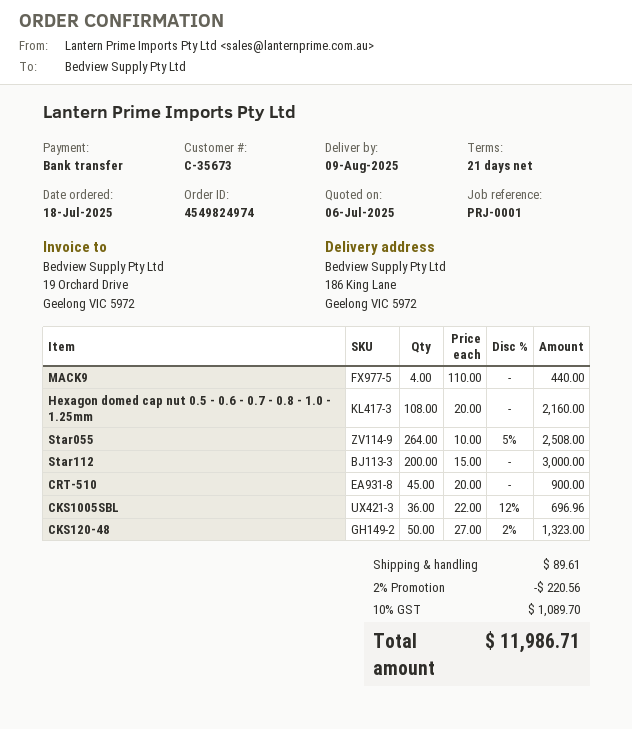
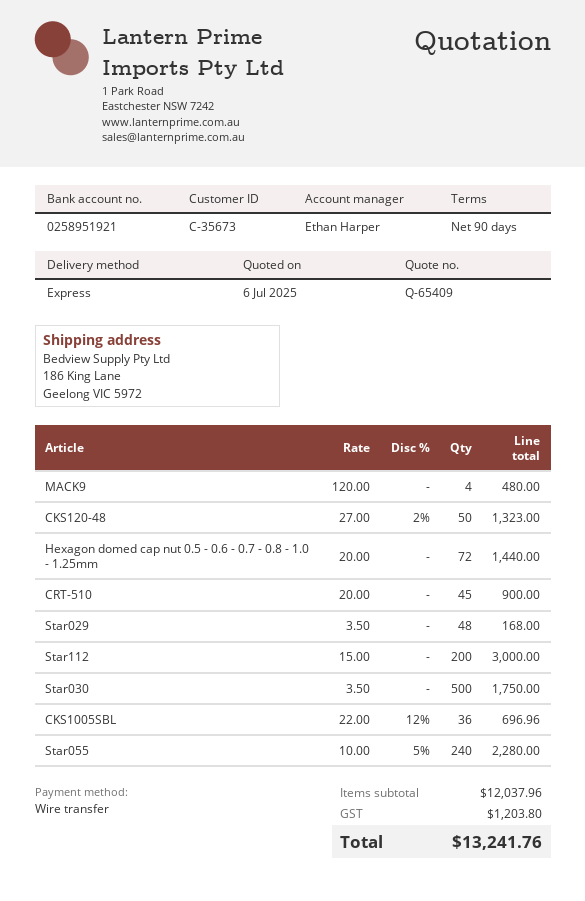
payment terms: 21 days -> 90 days
MACK9: 4 x 110.00 = 440.00 -> 4 x 120.00 = 480.00
Hexagon domed cap nut 0.5 - 0.6 - 0.7 - 0.8 - 1.0 - 1.25mm: 108 x 20.00 = 2160.00 -> 72 x 20.00 = 1440.00
Star055: 264 x 10.00 - 5% = 2508.00 -> 240 x 10.00 - 5% = 2280.00
Star029: none -> 48 x 3.50 = 168.00
Star030: none -> 500 x 3.50 = 1750.00
discount: 2% = 220.56 -> none
shipping: 89.61 -> none
tax: 1089.70 -> 1203.80
total: 11986.71 -> 13241.76

